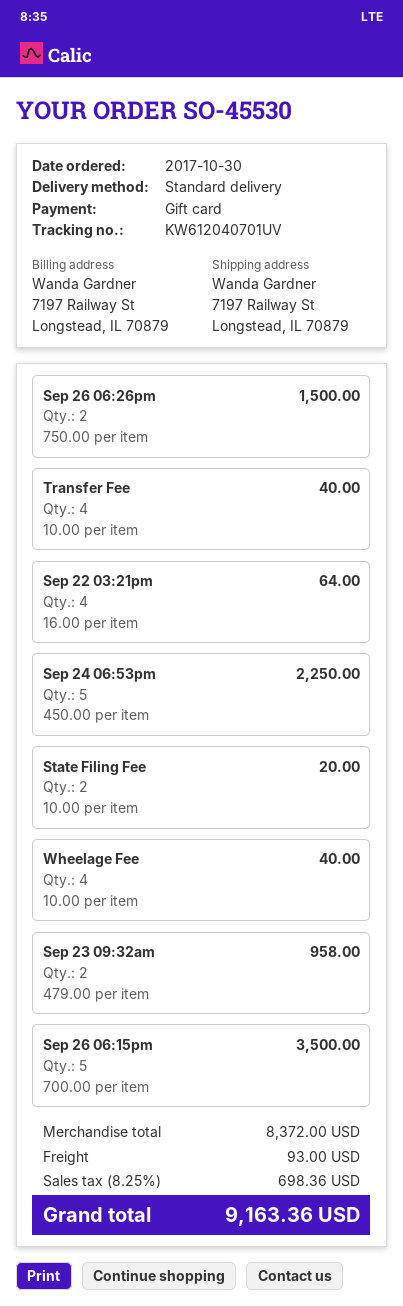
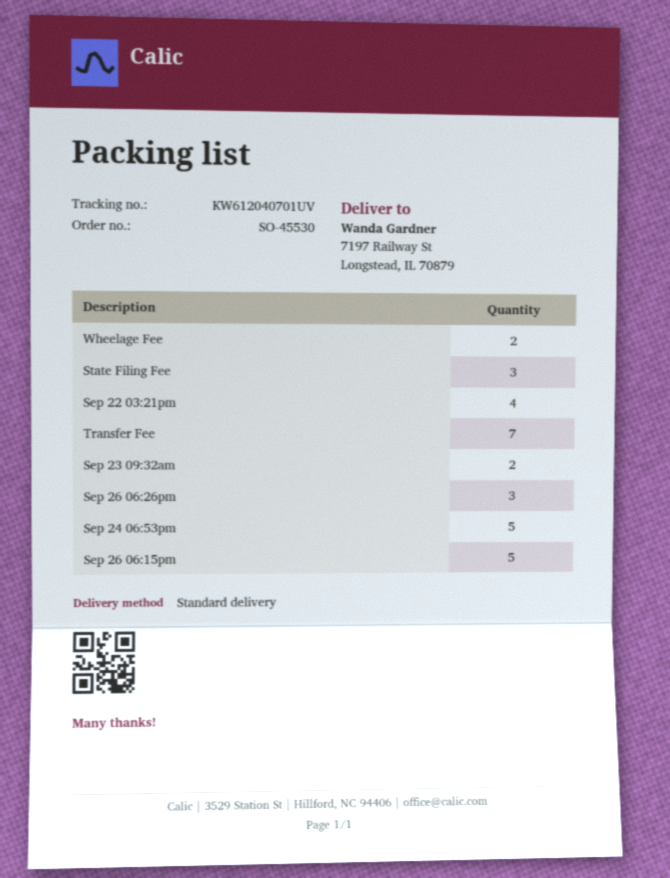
Sep 26 06:26pm: 2 -> 3
Transfer Fee: 4 -> 7
State Filing Fee: 2 -> 3
Wheelage Fee: 4 -> 2

